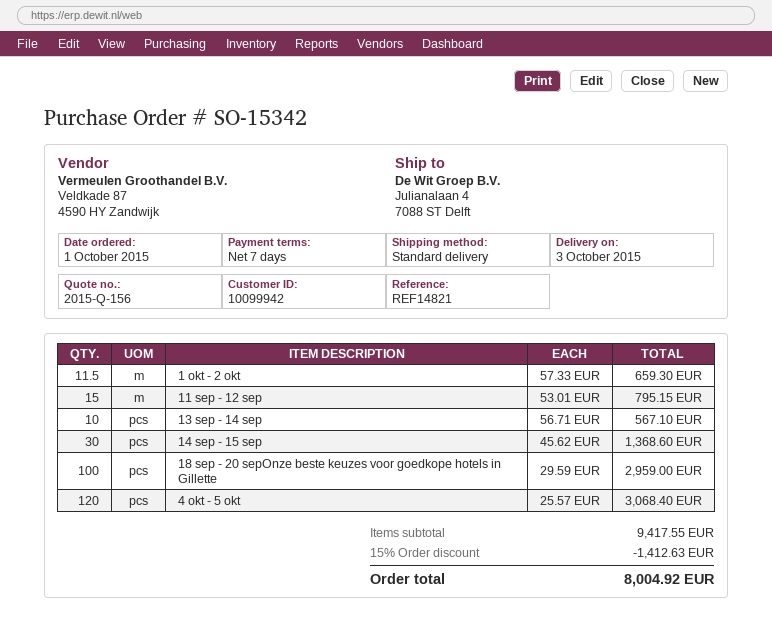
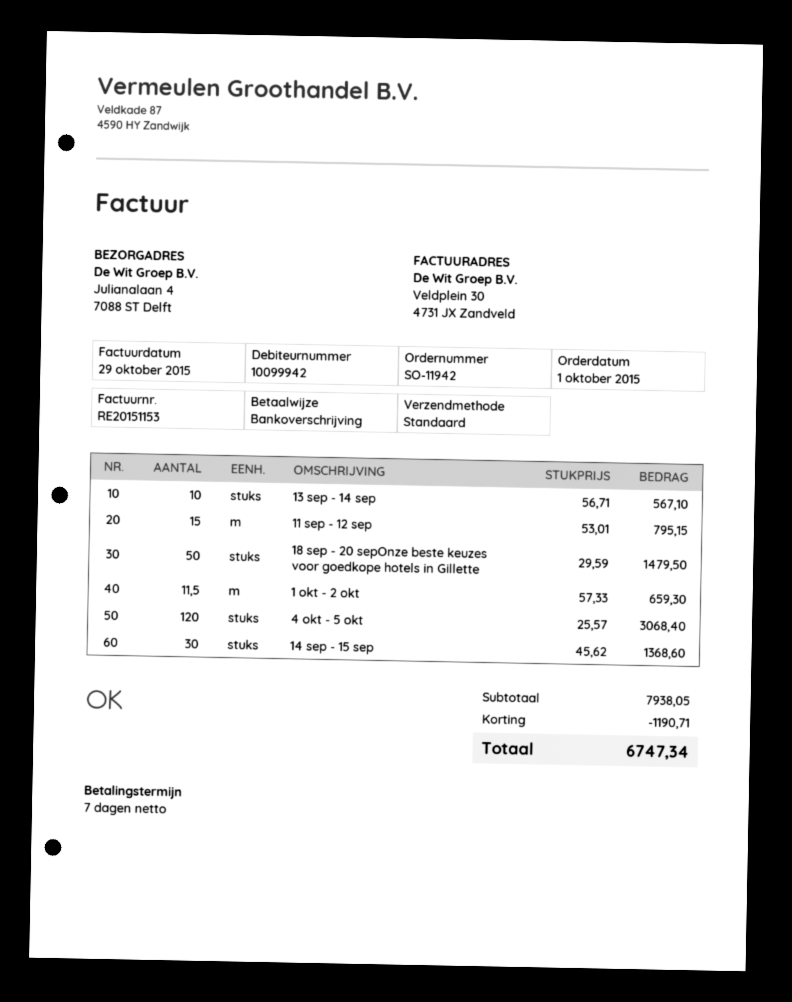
order number: SO-15342 -> SO-11942
18 sep - 20 sepOnze beste keuzes voor goedkope hotels in Gillette: 100 x 29.59 = 2959.00 -> 50 x 29.59 = 1479.50
subtotal: 9417.55 -> 7938.05
discount: 1412.63 -> 1190.71
total: 8004.92 -> 6747.34

